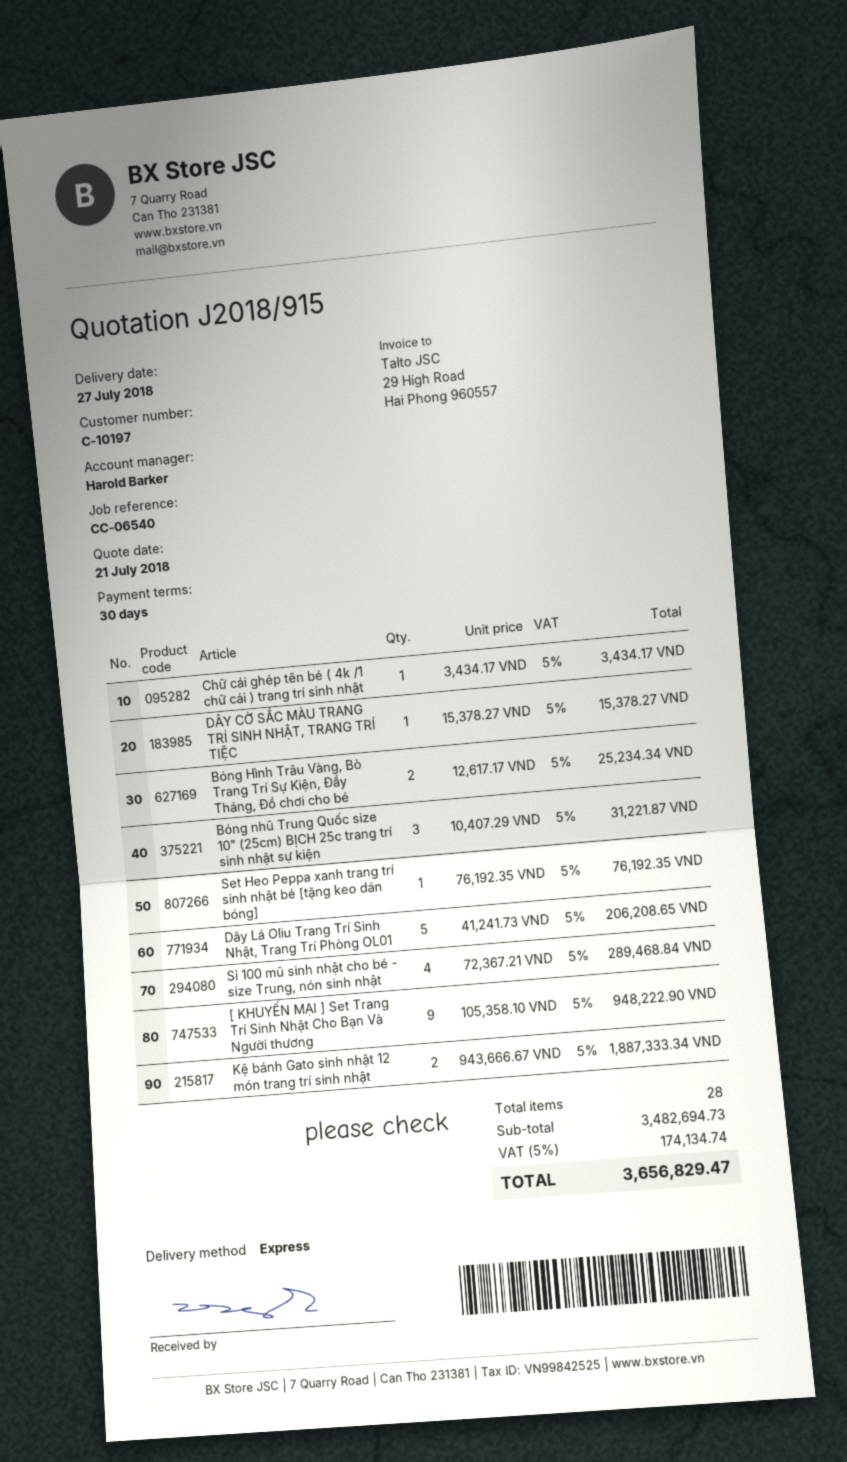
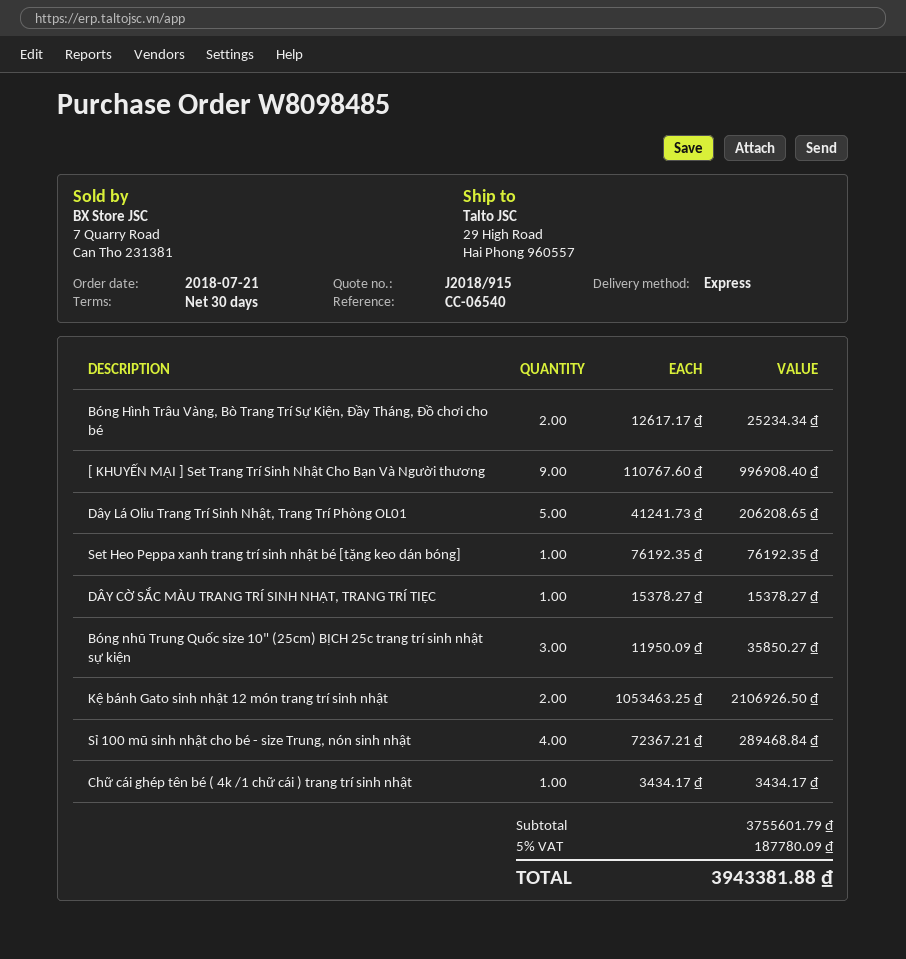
Bóng nhũ Trung Quốc size 10" (25cm) BỊCH 25c trang trí sinh nhật sự kiện: 3 x 10407.29 = 31221.87 -> 3 x 11950.09 = 35850.27
[ KHUYẾN MẠI ] Set Trang Trí Sinh Nhật Cho Bạn Và Người thương: 9 x 105358.10 = 948222.90 -> 9 x 110767.60 = 996908.40
Kệ bánh Gato sinh nhật 12 món trang trí sinh nhật: 2 x 943666.67 = 1887333.34 -> 2 x 1053463.25 = 2106926.50
subtotal: 3482694.73 -> 3755601.79
tax: 5% = 174134.74 -> 5% = 187780.09
total: 3656829.47 -> 3943381.88

